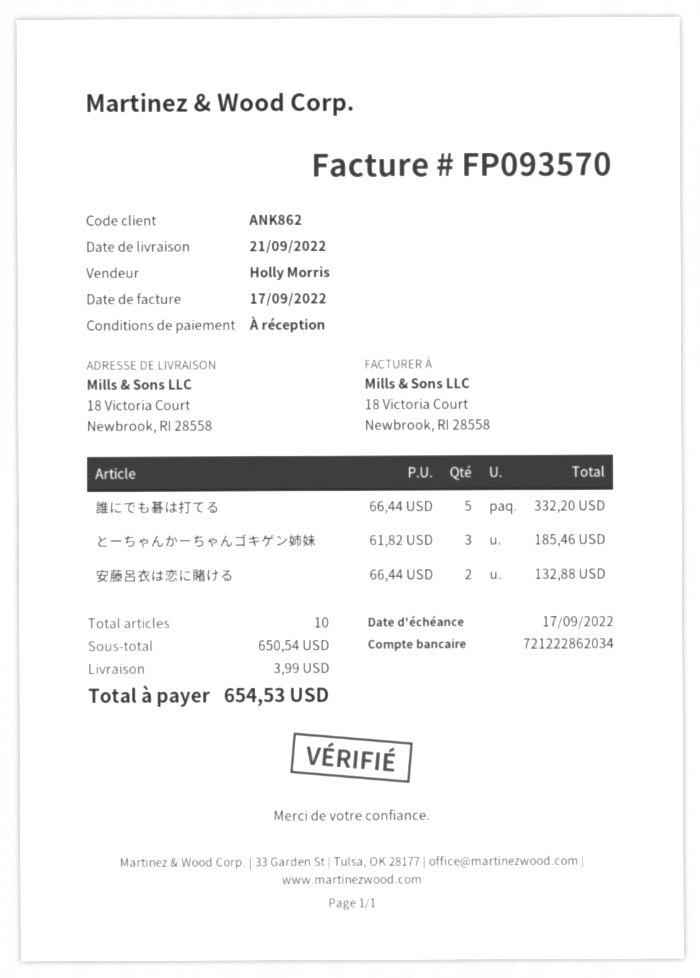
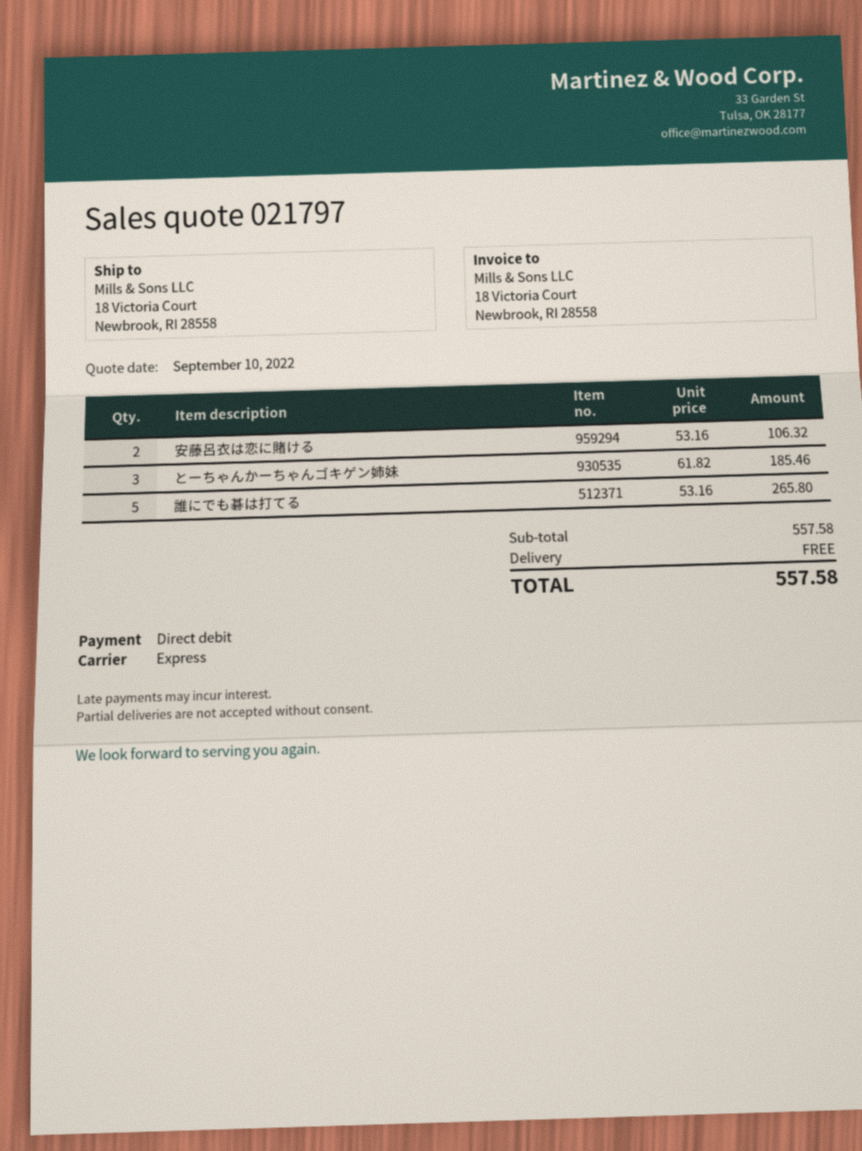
誰にでも碁は打てる: 5 x 66.44 = 332.20 -> 5 x 53.16 = 265.80
安藤呂衣は恋に賭ける: 2 x 66.44 = 132.88 -> 2 x 53.16 = 106.32
subtotal: 650.54 -> 557.58
shipping: 3.99 -> 0.00
total: 654.53 -> 557.58

